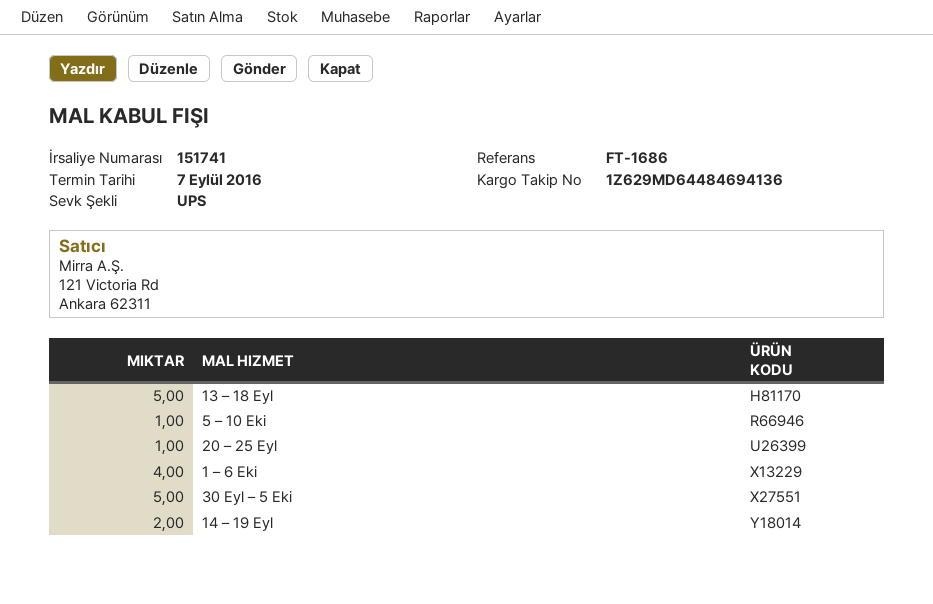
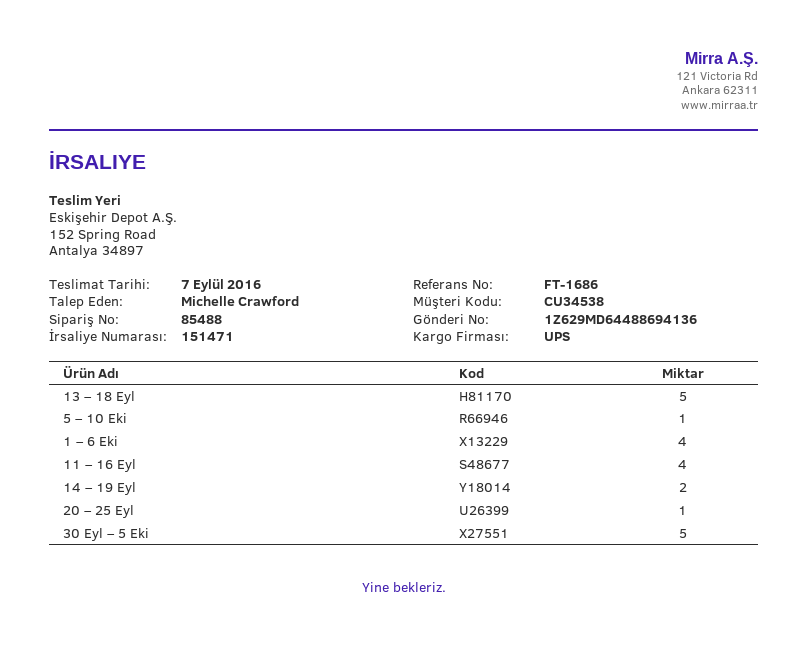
delivery note number: 151741 -> 151471
tracking number: 1Z629MD64484694136 -> 1Z629MD64488694136
11 – 16 Eyl: none -> 4

